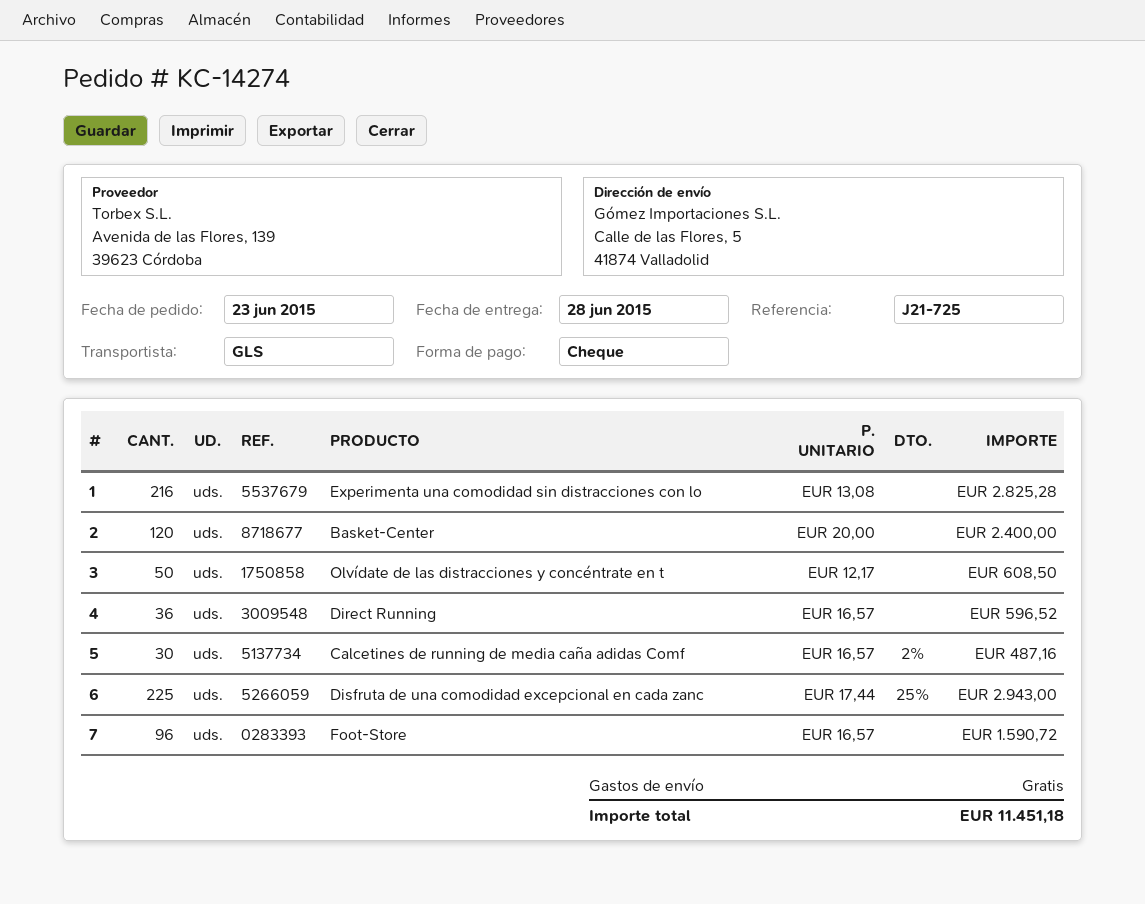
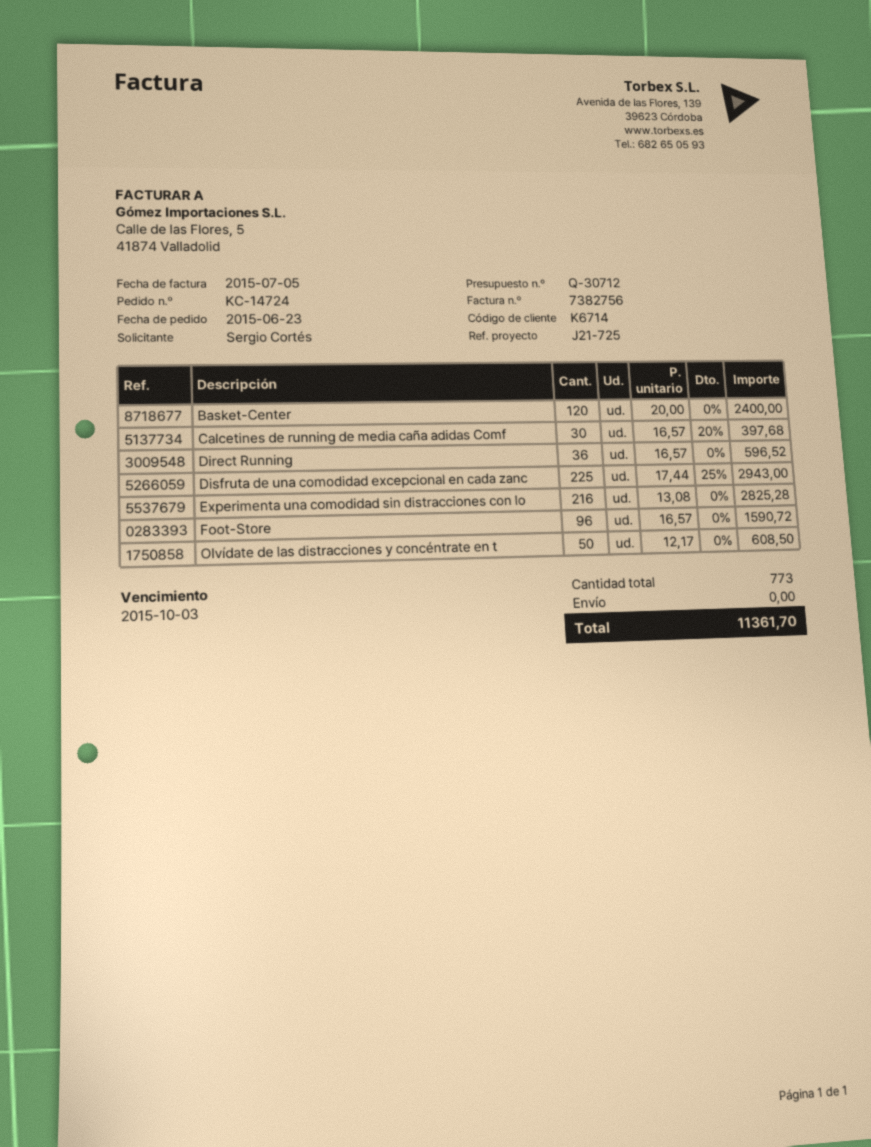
order number: KC-14274 -> KC-14724
Calcetines de running de media caña adidas Comf: 30 x 16.57 - 2% = 487.16 -> 30 x 16.57 - 20% = 397.68
total: 11451.18 -> 11361.70

